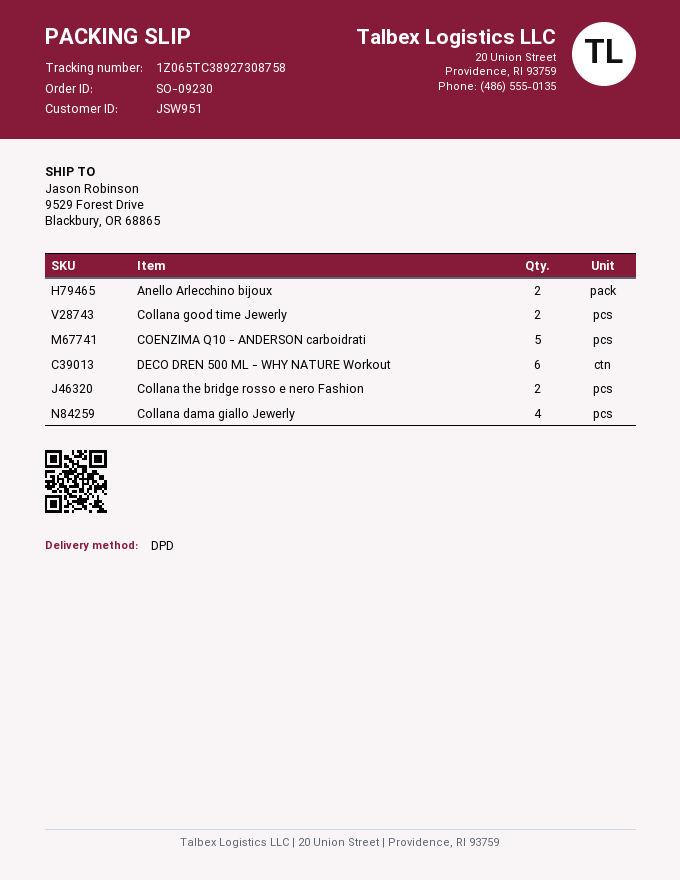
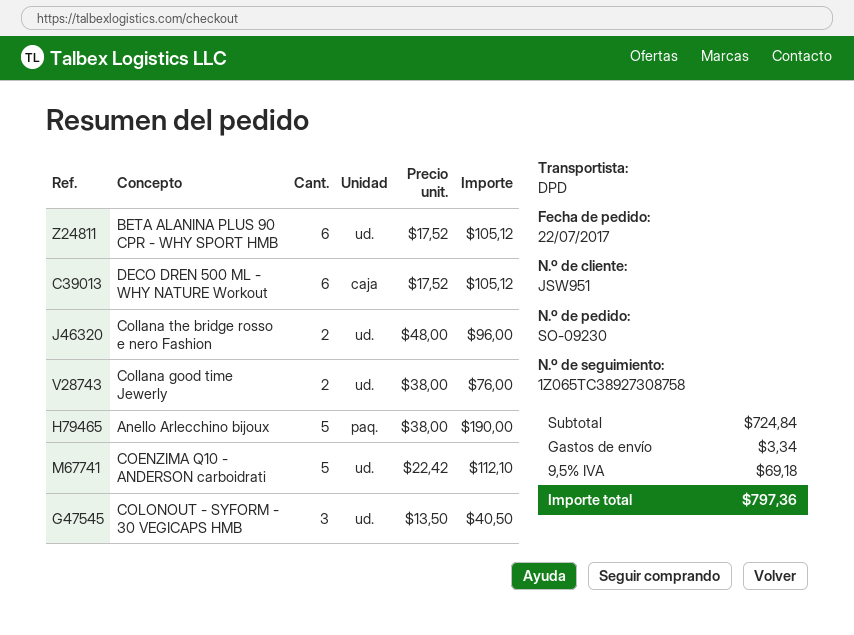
Anello Arlecchino bijoux: 2 -> 5
Collana dama giallo Jewerly: 4 -> none
BETA ALANINA PLUS 90 CPR - WHY SPORT HMB: none -> 6
COLONOUT - SYFORM - 30 VEGICAPS HMB: none -> 3

